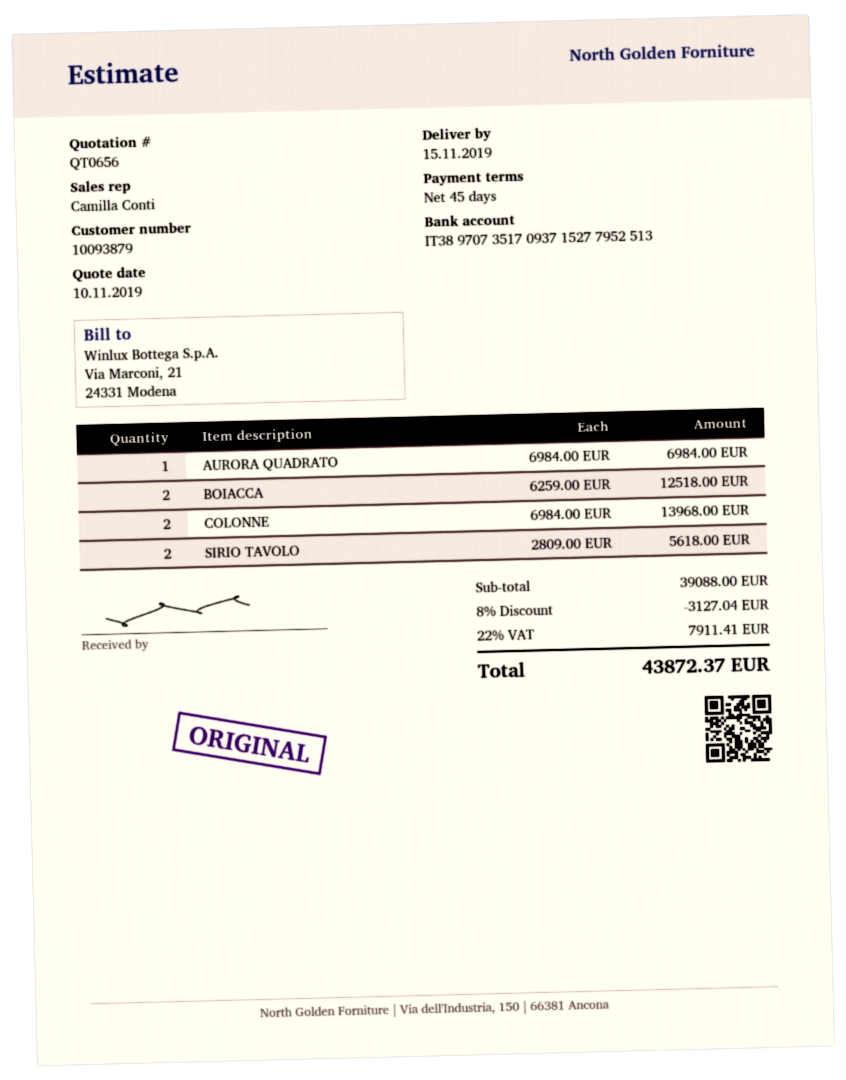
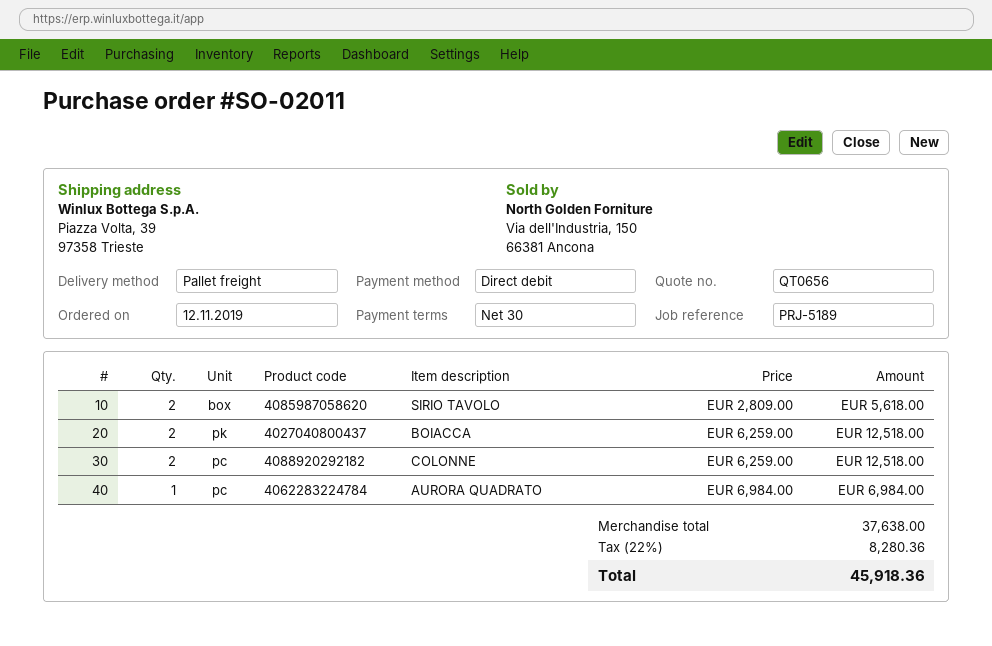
payment terms: 45 days -> 30 days
COLONNE: 2 x 6984.00 = 13968.00 -> 2 x 6259.00 = 12518.00
subtotal: 39088.00 -> 37638.00
discount: 8% = 3127.04 -> none
tax: 22% = 7911.41 -> 22% = 8280.36
total: 43872.37 -> 45918.36

